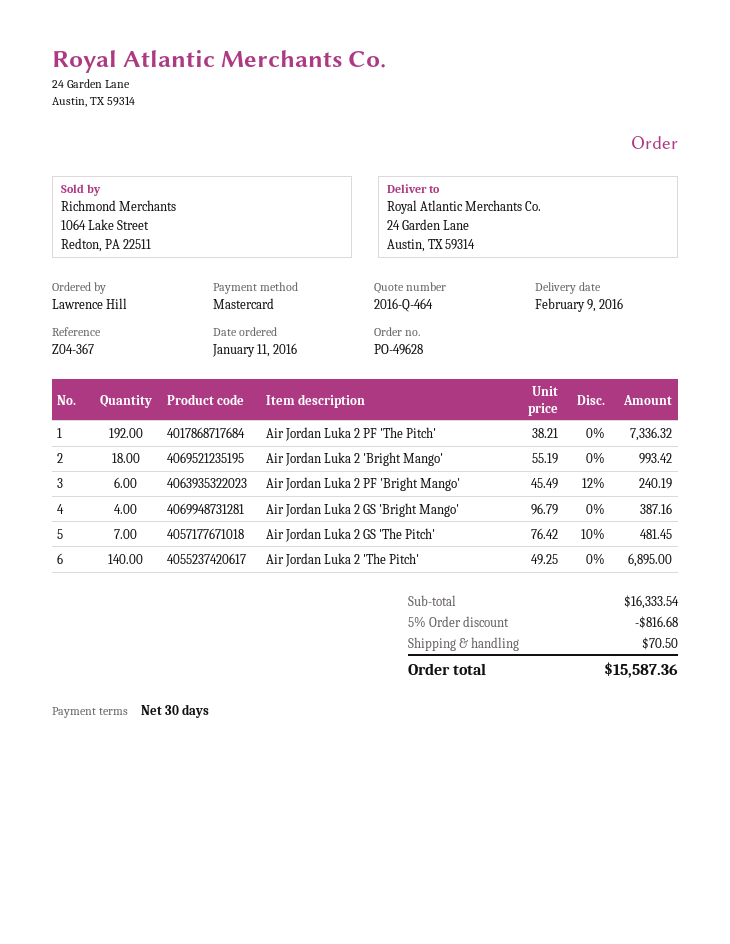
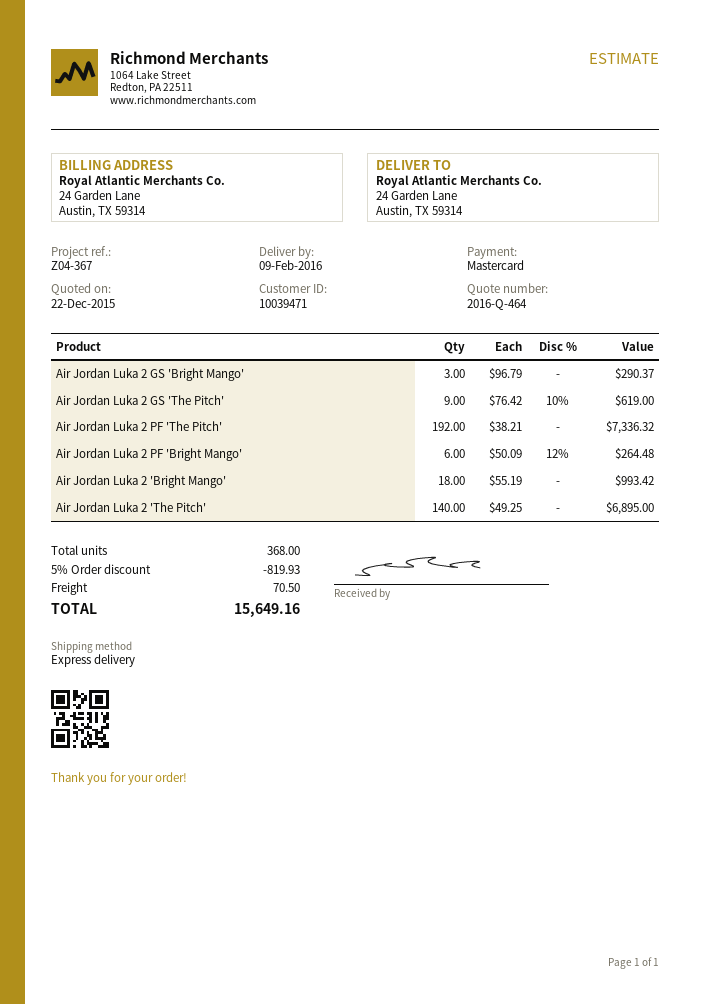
Air Jordan Luka 2 PF 'Bright Mango': 6 x 45.49 - 12% = 240.19 -> 6 x 50.09 - 12% = 264.48
Air Jordan Luka 2 GS 'Bright Mango': 4 x 96.79 = 387.16 -> 3 x 96.79 = 290.37
Air Jordan Luka 2 GS 'The Pitch': 7 x 76.42 - 10% = 481.45 -> 9 x 76.42 - 10% = 619.00
discount: 5% = 816.68 -> 5% = 819.93
total: 15587.36 -> 15649.16

